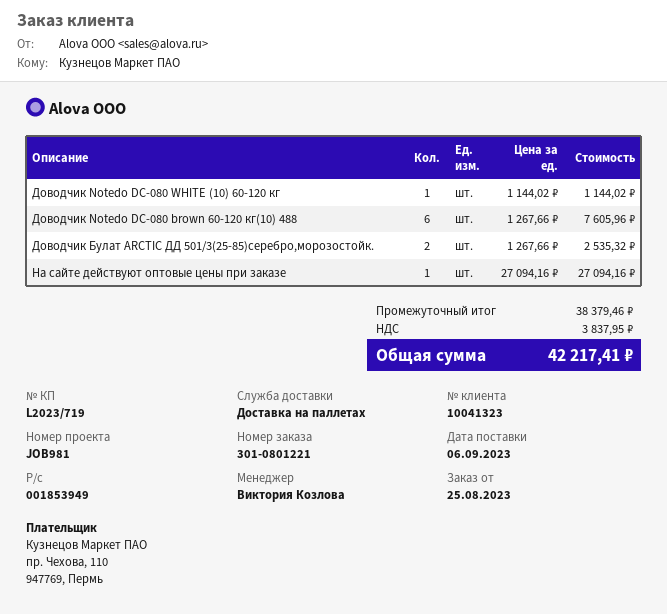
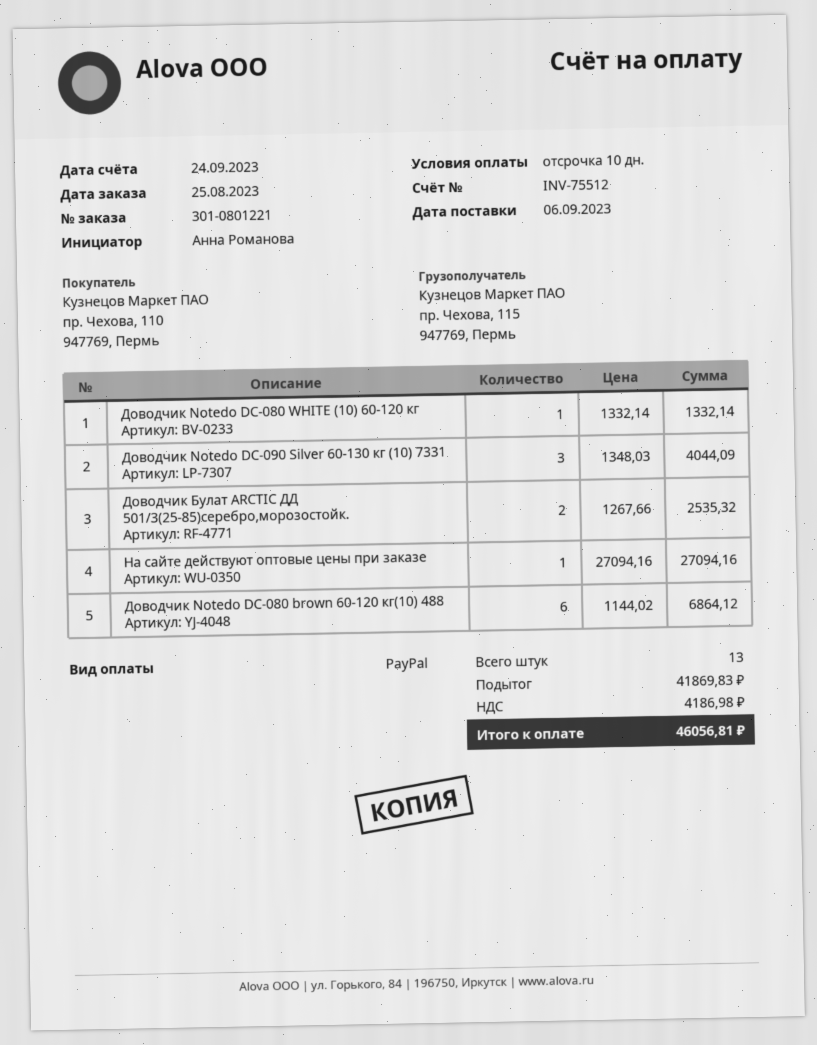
Доводчик Notedo DC-080 WHITE (10) 60-120 кг: 1 x 1144.02 = 1144.02 -> 1 x 1332.14 = 1332.14
Доводчик Notedo DC-080 brown 60-120 кг(10) 488: 6 x 1267.66 = 7605.96 -> 6 x 1144.02 = 6864.12
Доводчик Notedo DC-090 Silver 60-130 кг (10) 7331: none -> 3 x 1348.03 = 4044.09
subtotal: 38379.46 -> 41869.83
tax: 3837.95 -> 4186.98
total: 42217.41 -> 46056.81

